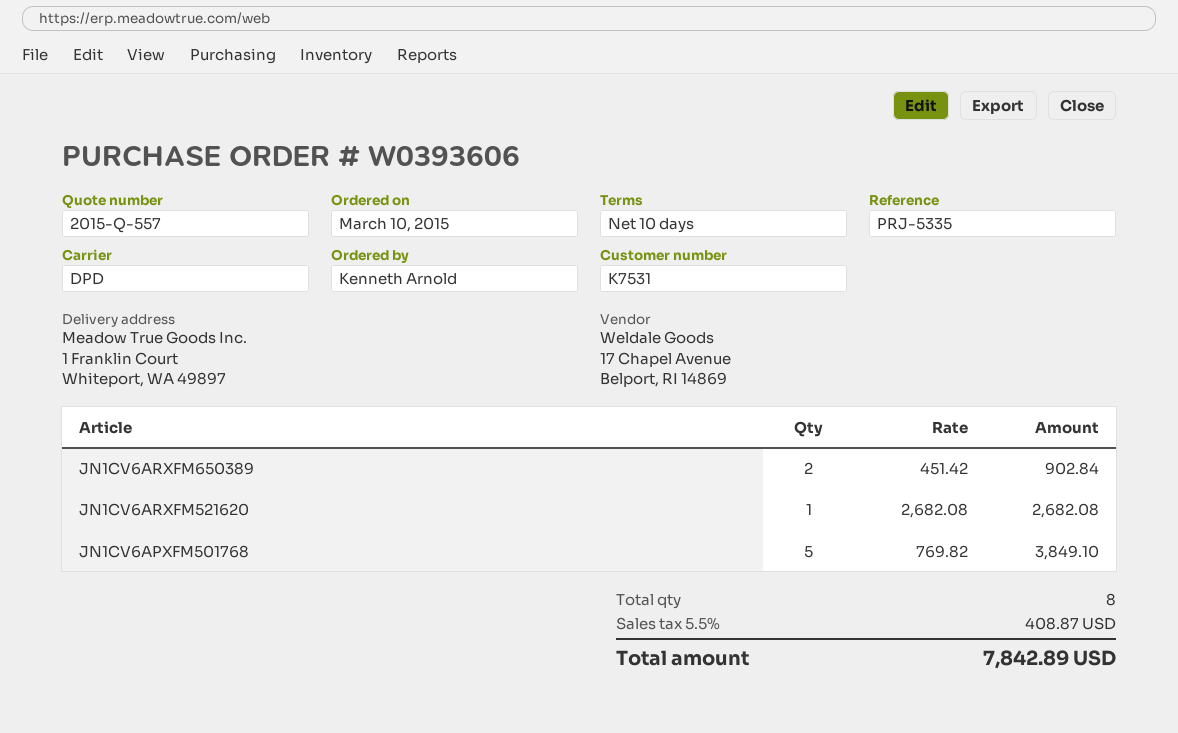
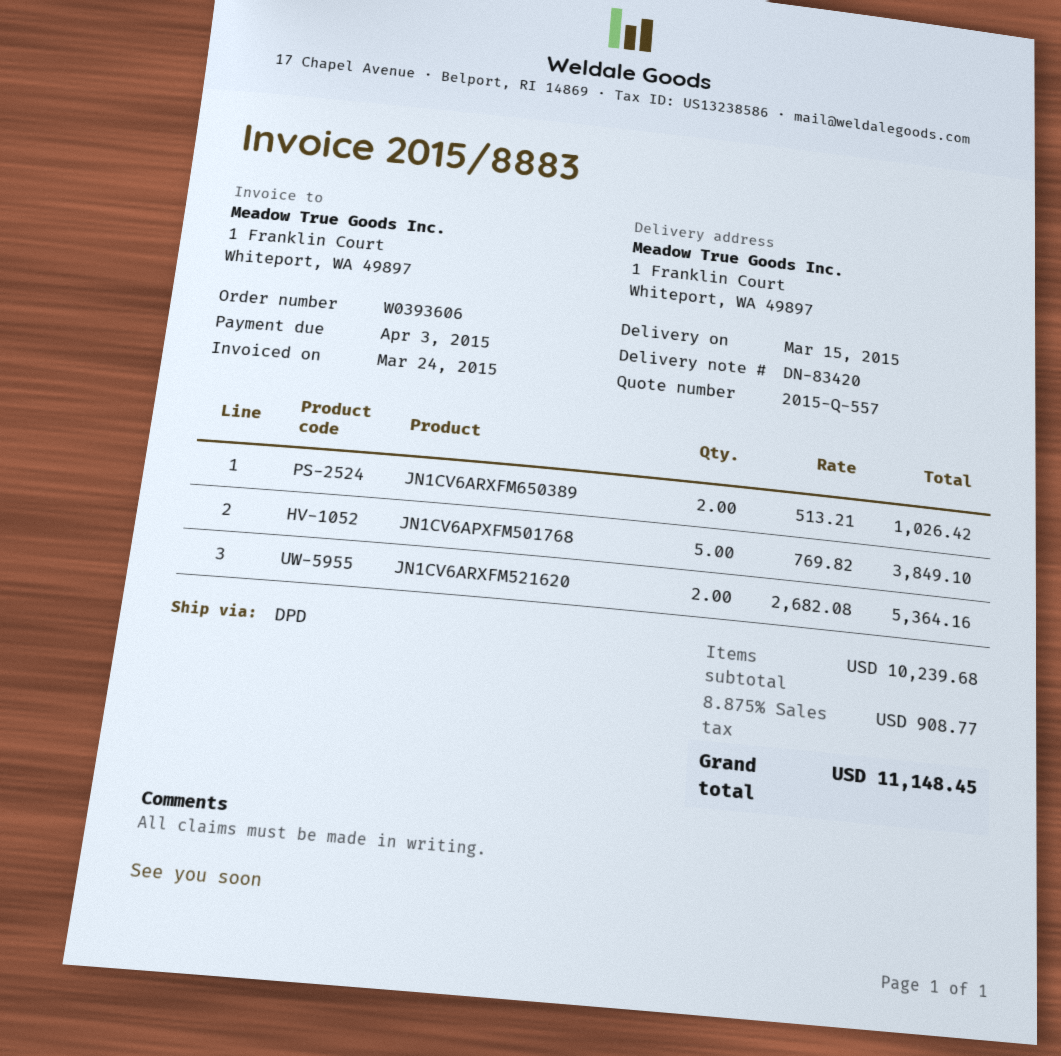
JN1CV6ARXFM650389: 2 x 451.42 = 902.84 -> 2 x 513.21 = 1026.42
JN1CV6ARXFM521620: 1 x 2682.08 = 2682.08 -> 2 x 2682.08 = 5364.16
tax: 5.5% = 408.87 -> 8.875% = 908.77
total: 7842.89 -> 11148.45

